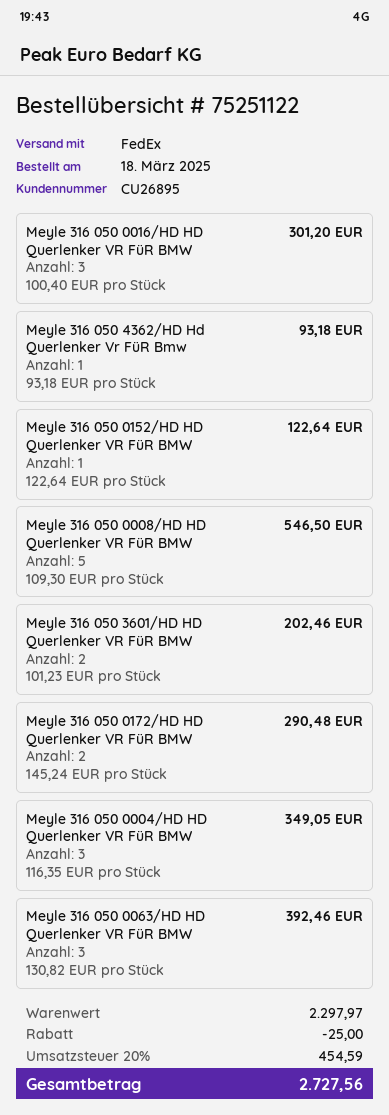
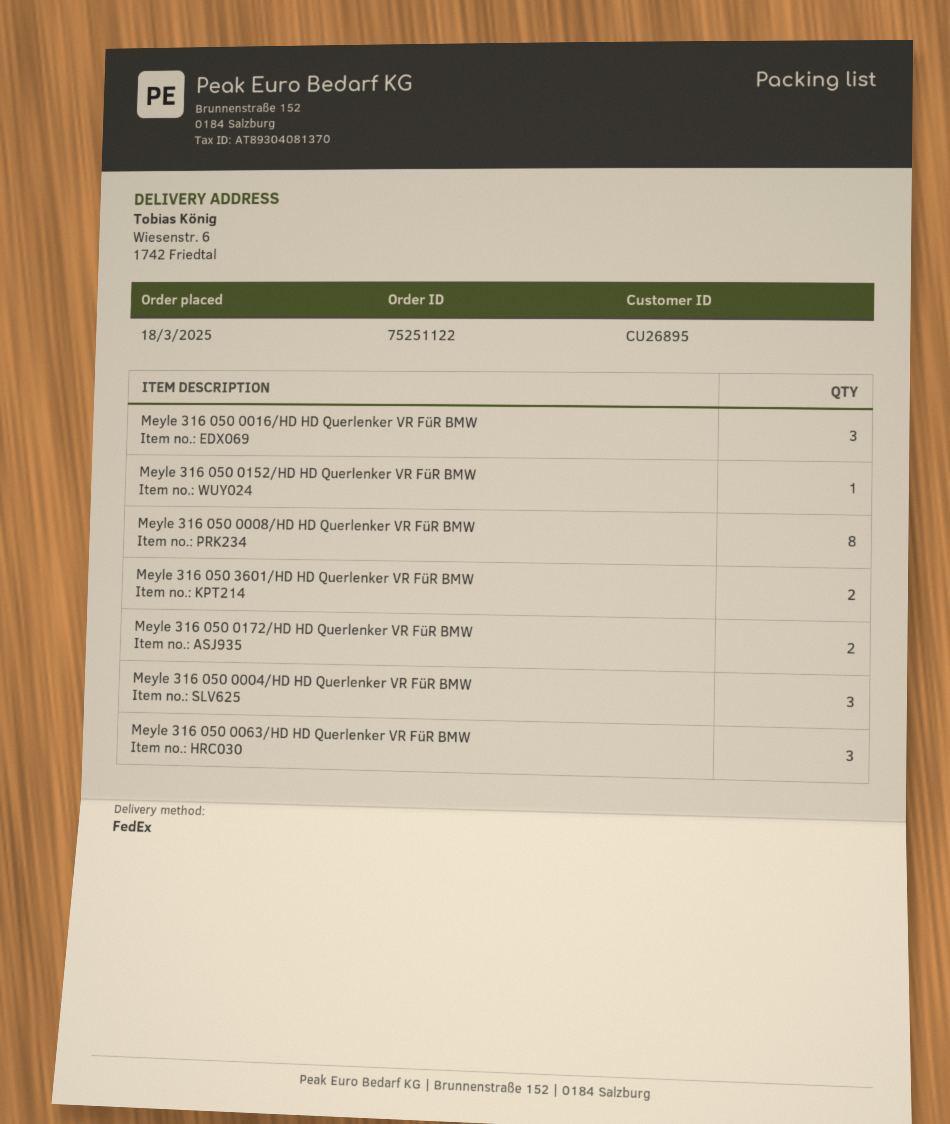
Meyle 316 050 4362/HD Hd Querlenker Vr FüR Bmw: 1 -> none
Meyle 316 050 0008/HD HD Querlenker VR FüR BMW: 5 -> 8

